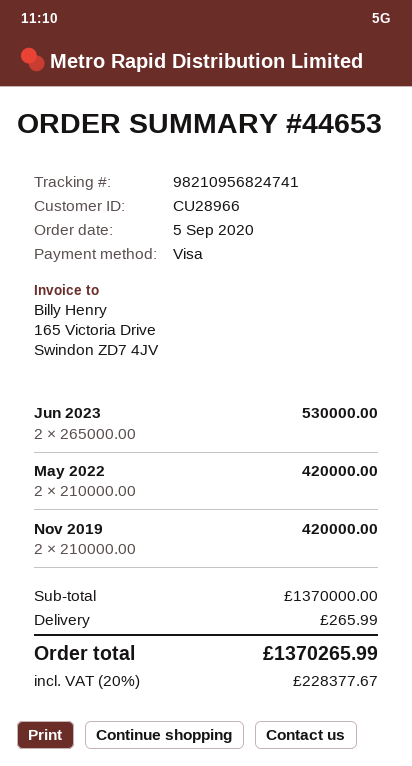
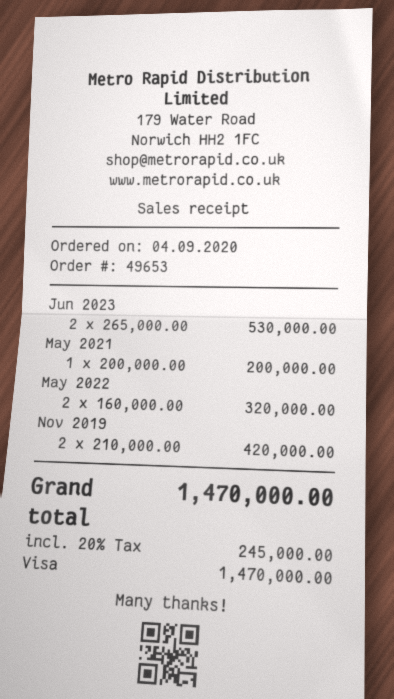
order number: 44653 -> 49653
order date: 2020-09-05 -> 2020-09-04
May 2022: 2 x 210000.00 = 420000.00 -> 2 x 160000.00 = 320000.00
May 2021: none -> 1 x 200000.00 = 200000.00
shipping: 265.99 -> none
tax: 20% = 228377.67 -> 20% = 245000.00
total: 1370265.99 -> 1470000.00

